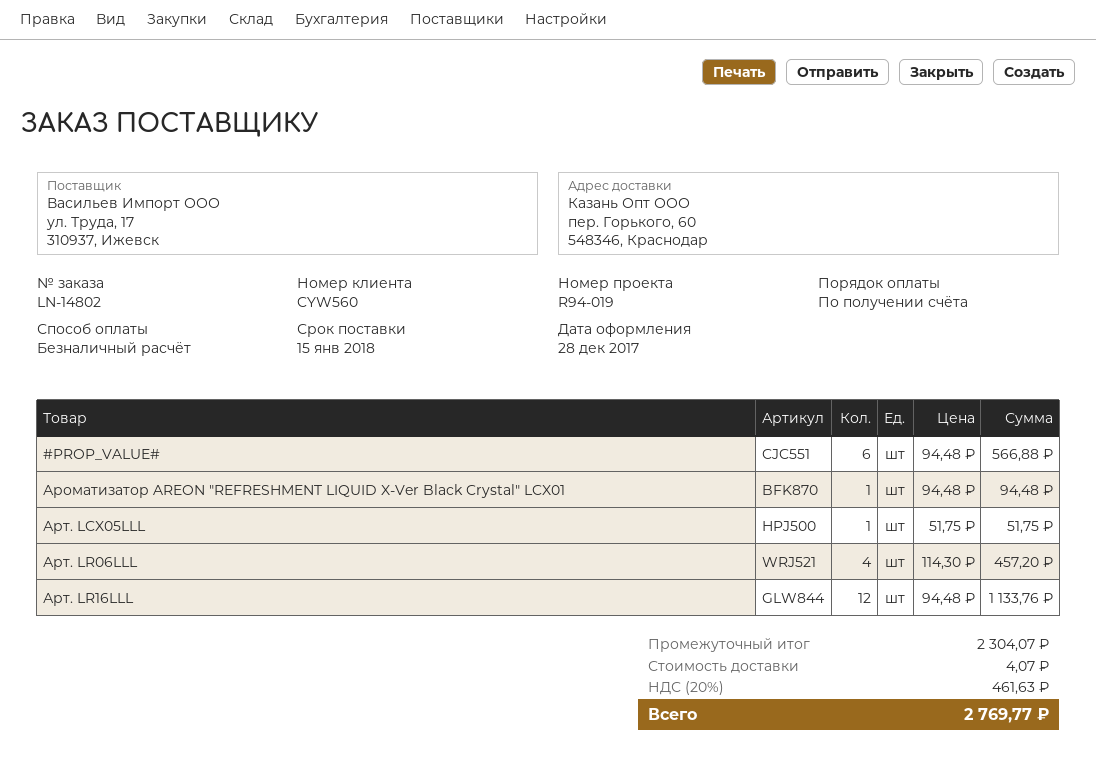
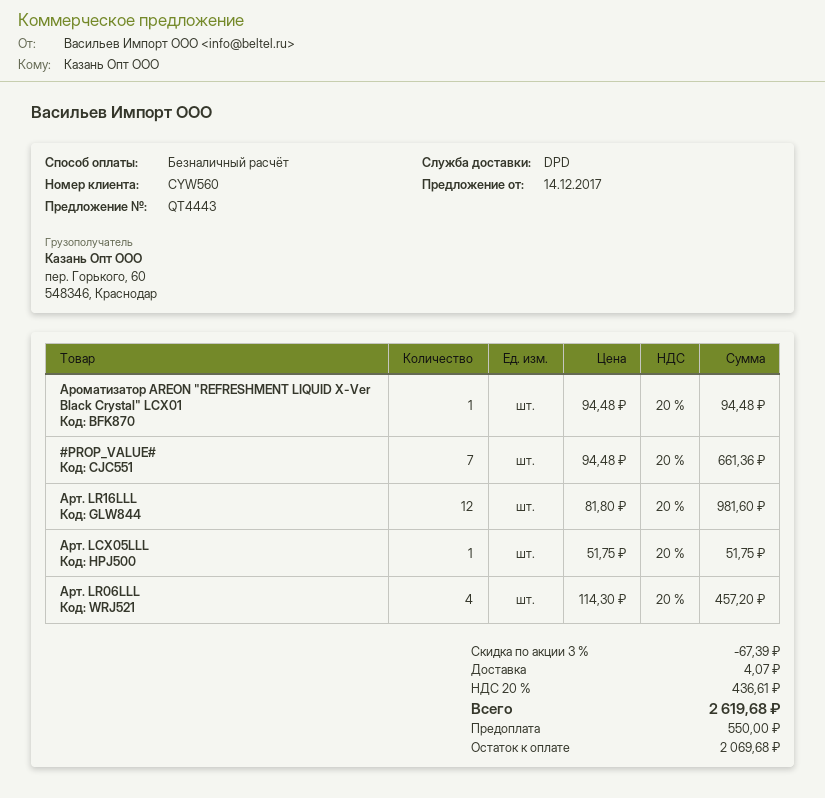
#PROP_VALUE#: 6 x 94.48 = 566.88 -> 7 x 94.48 = 661.36
Арт. LR16LLL: 12 x 94.48 = 1133.76 -> 12 x 81.80 = 981.60
discount: none -> 3% = 67.39
tax: 20% = 461.63 -> 20% = 436.61
total: 2769.77 -> 2619.68

